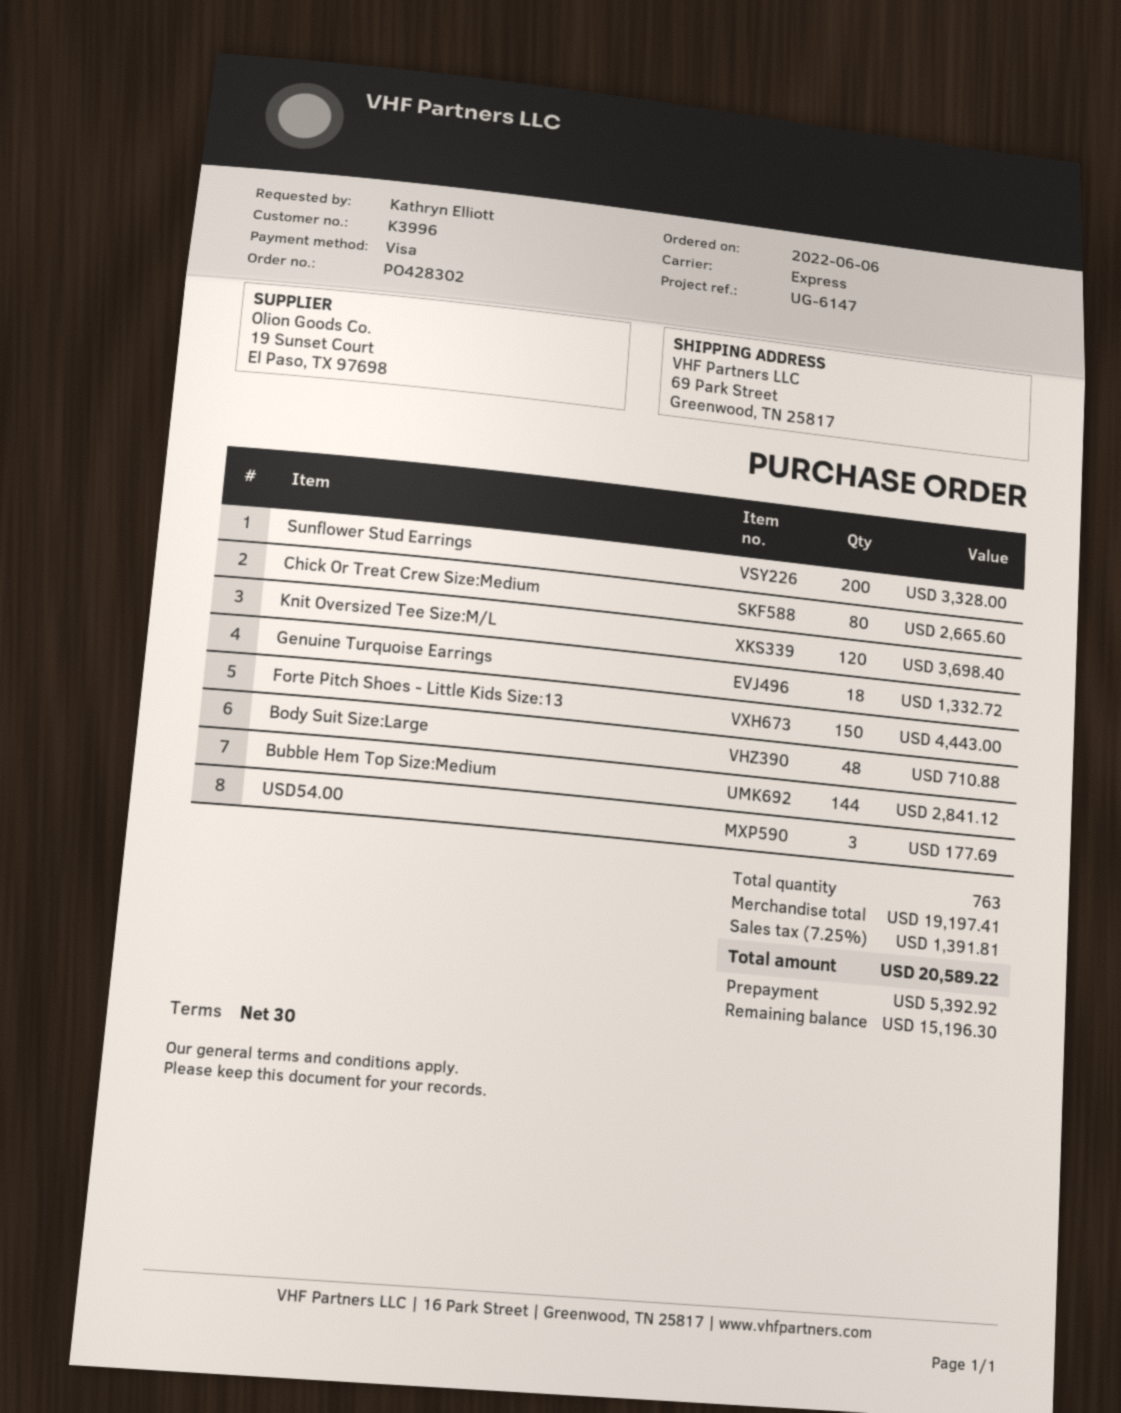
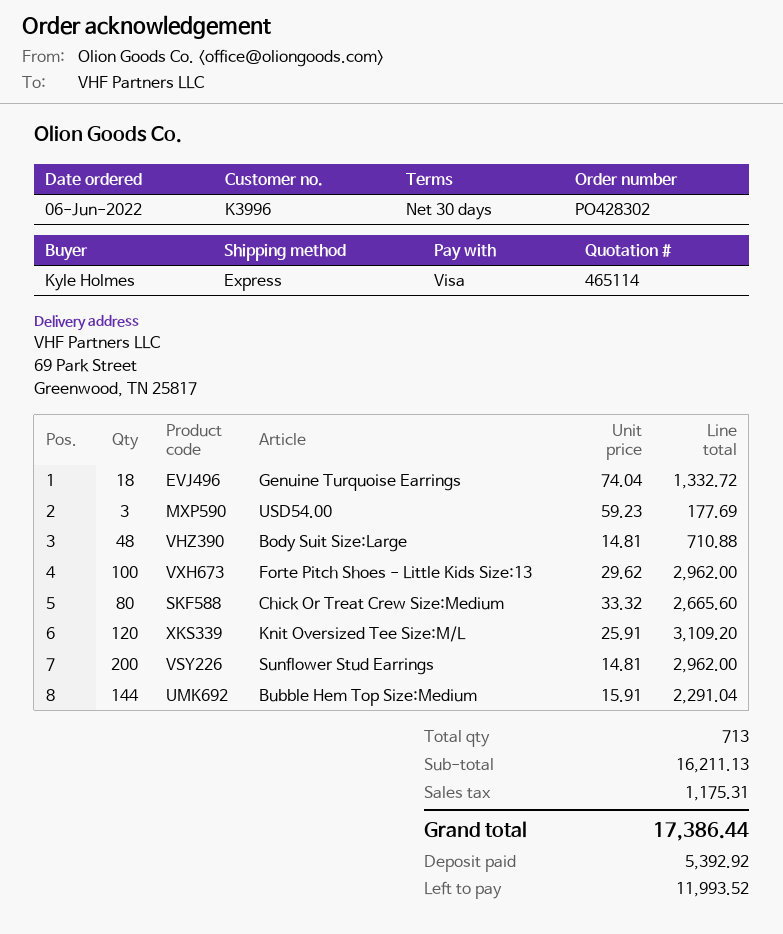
ordered by: Kathryn Elliott -> Kyle Holmes
Sunflower Stud Earrings: 200 for 3328.00 -> 200 for 2962.00
Knit Oversized Tee Size:M/L: 120 for 3698.40 -> 120 for 3109.20
Forte Pitch Shoes - Little Kids Size:13: 150 for 4443.00 -> 100 for 2962.00
Bubble Hem Top Size:Medium: 144 for 2841.12 -> 144 for 2291.04
total quantity: 763 -> 713
subtotal: 19197.41 -> 16211.13
tax: 1391.81 -> 1175.31
total: 20589.22 -> 17386.44
balance: 15196.30 -> 11993.52

